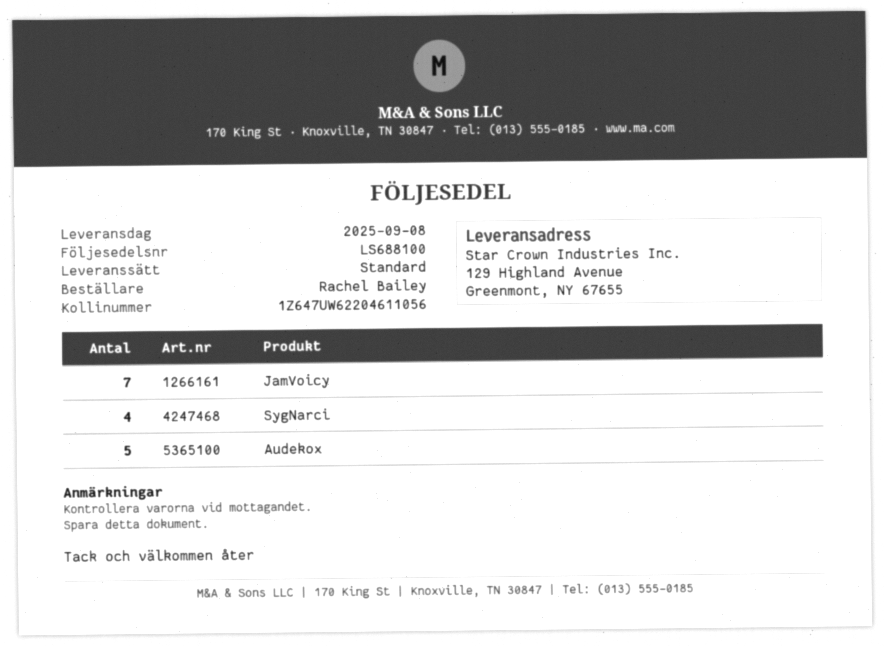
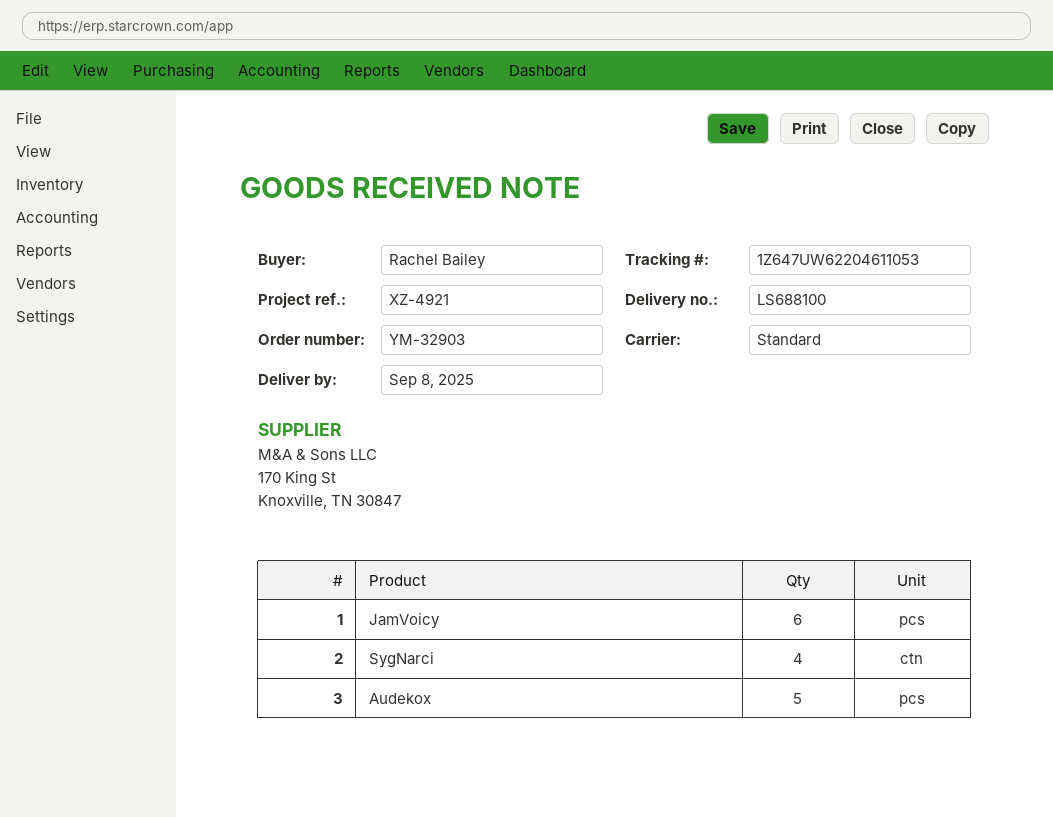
tracking number: 1Z647UW62204611056 -> 1Z647UW62204611053
JamVoicy: 7 -> 6

